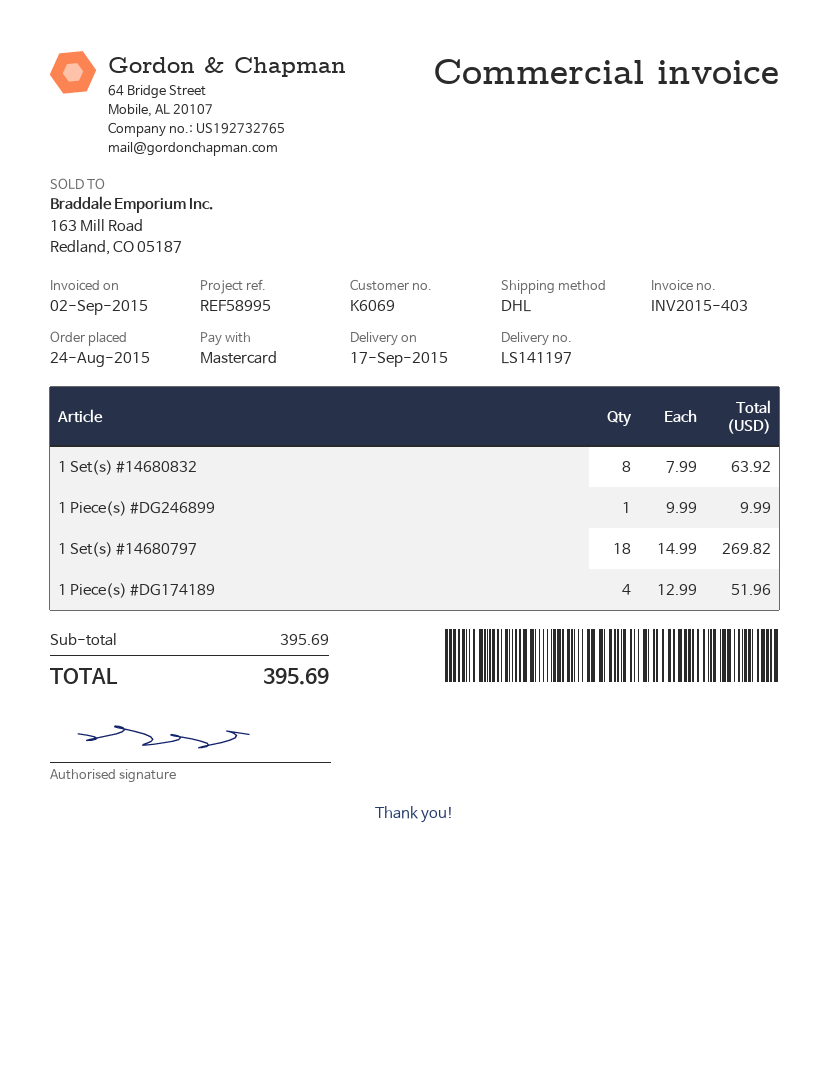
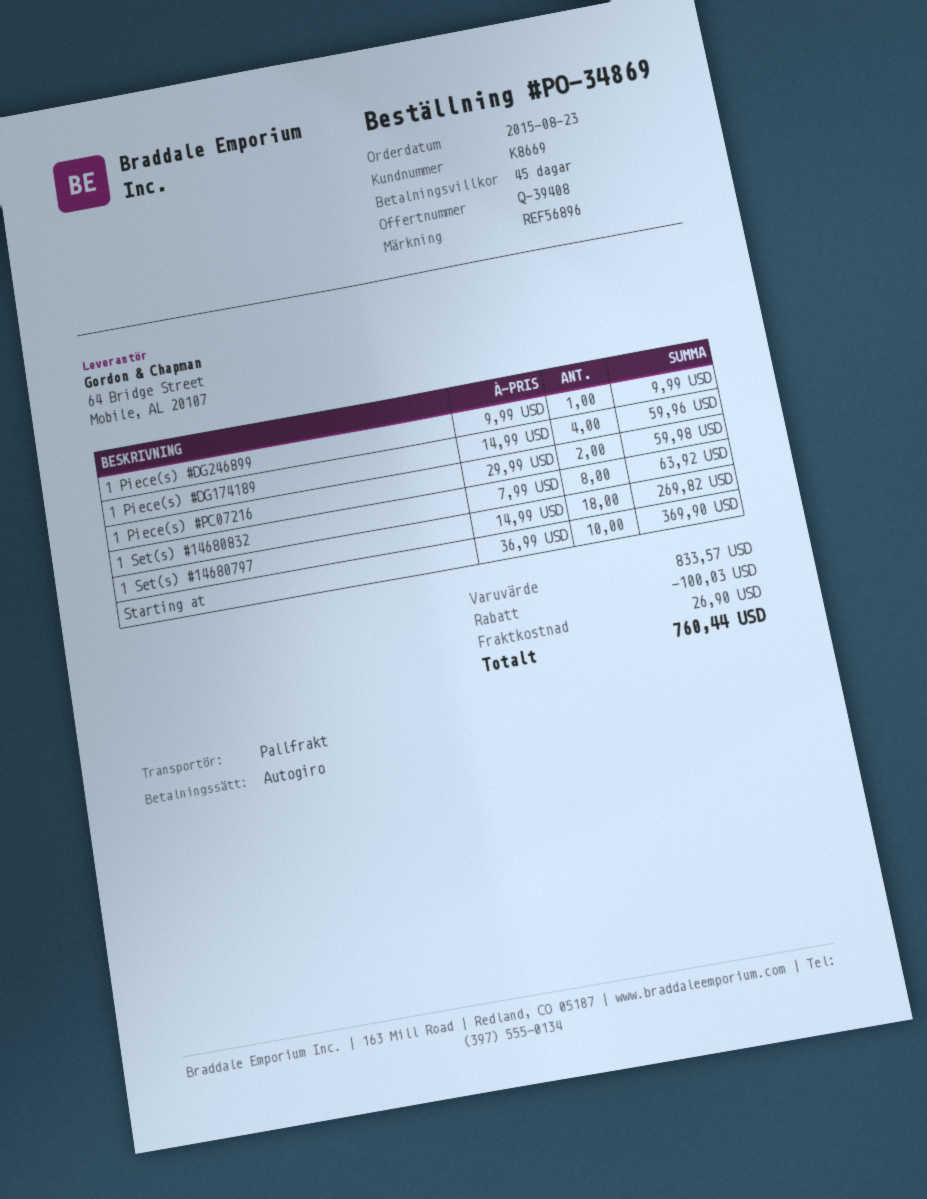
order date: 2015-08-24 -> 2015-08-23
customer number: K6069 -> K8669
reference: REF58995 -> REF56896
payment method: Mastercard -> direct debit
shipping method: DHL -> pallet freight
1 Piece(s) #DG174189: 4 x 12.99 = 51.96 -> 4 x 14.99 = 59.96
1 Piece(s) #PC07216: none -> 2 x 29.99 = 59.98
Starting at: none -> 10 x 36.99 = 369.90
subtotal: 395.69 -> 833.57
discount: none -> 100.03
shipping: none -> 26.90
total: 395.69 -> 760.44

